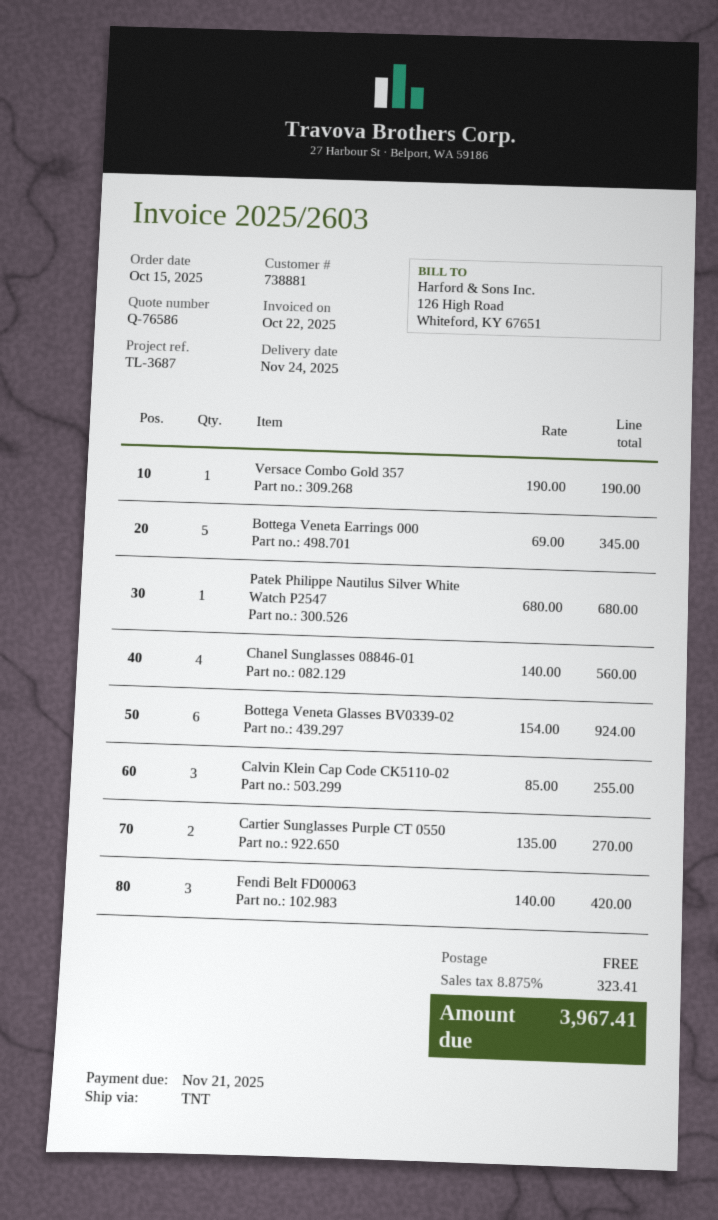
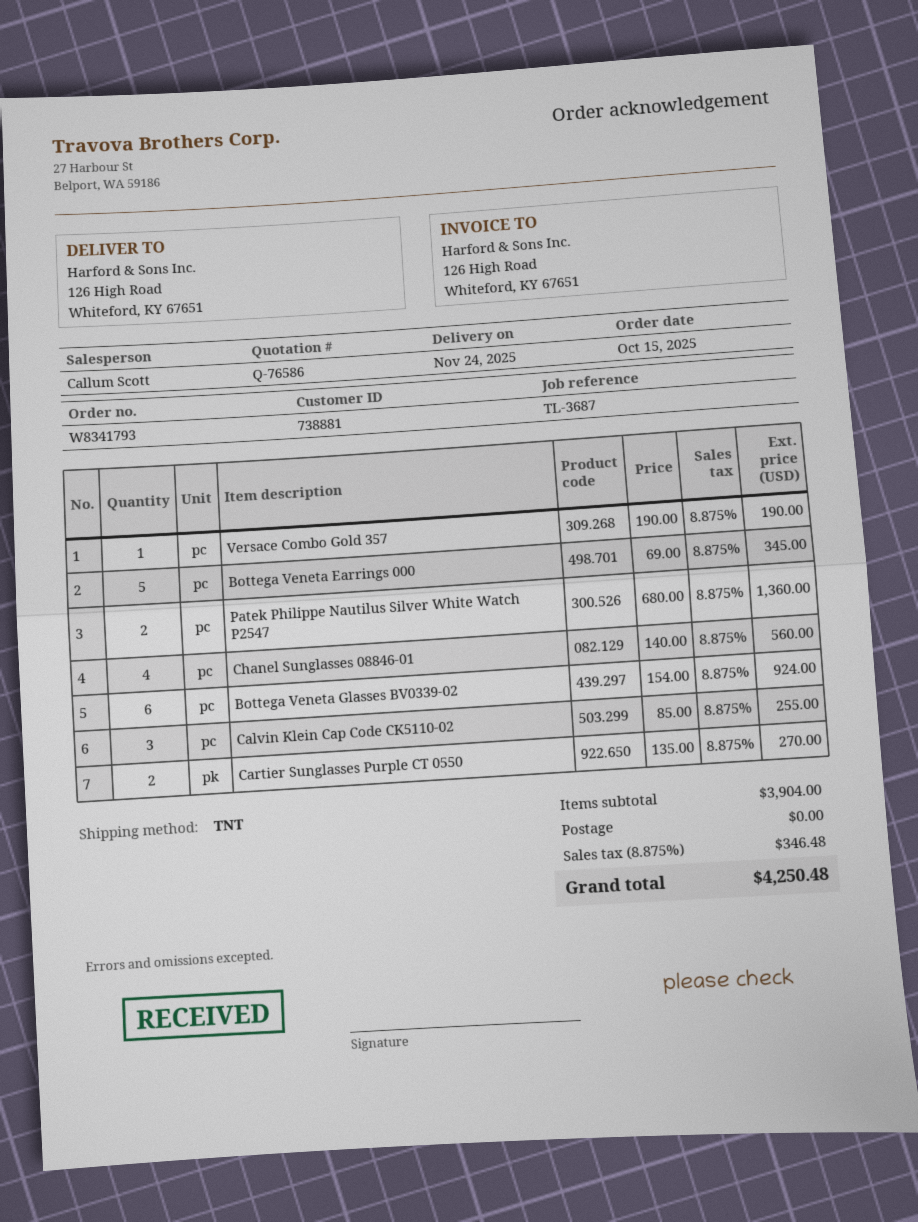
Patek Philippe Nautilus Silver White Watch P2547: 1 x 680.00 = 680.00 -> 2 x 680.00 = 1360.00
Fendi Belt FD00063: 3 x 140.00 = 420.00 -> none
tax: 8.875% = 323.41 -> 8.875% = 346.48
total: 3967.41 -> 4250.48

